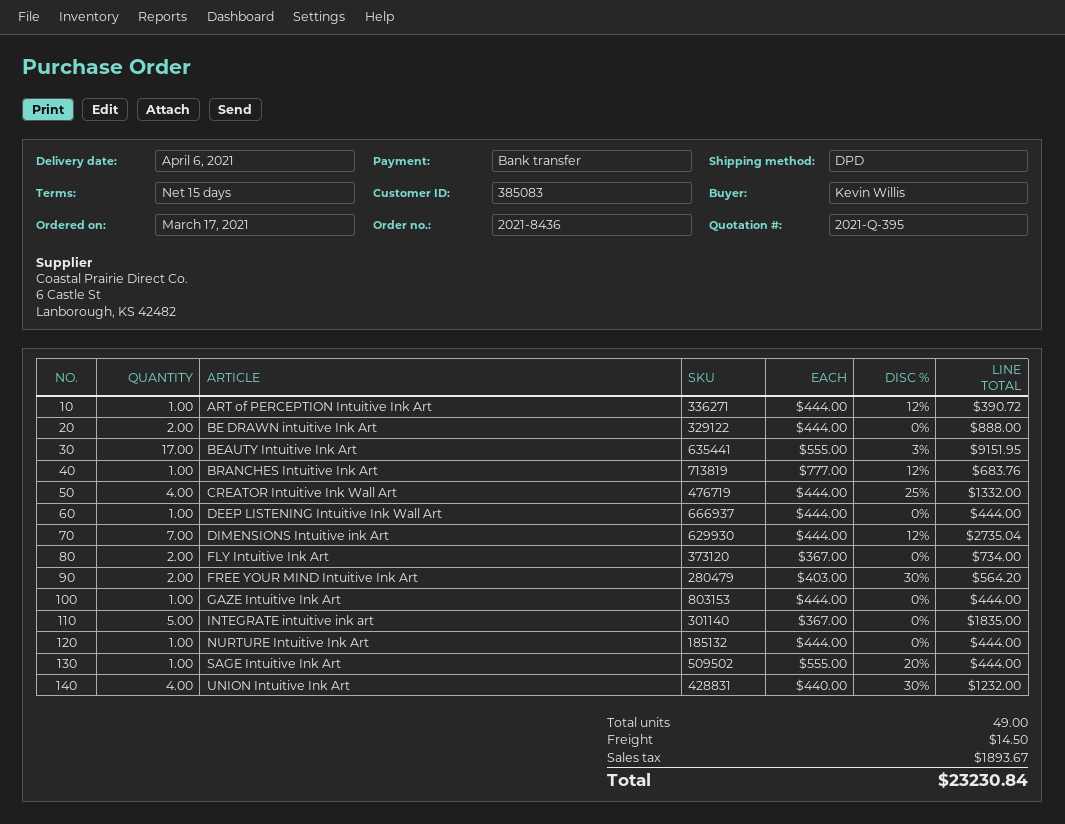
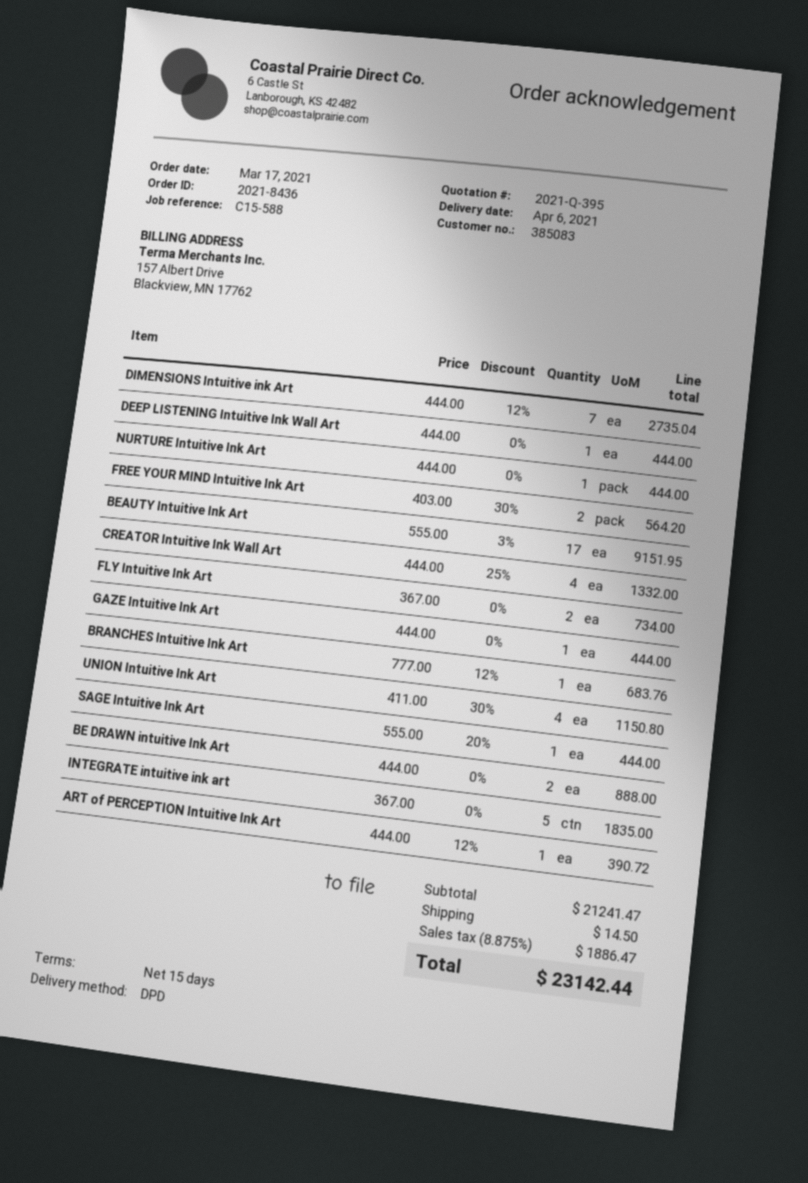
UNION Intuitive Ink Art: 4 x 440.00 - 30% = 1232.00 -> 4 x 411.00 - 30% = 1150.80
tax: 1893.67 -> 1886.47
total: 23230.84 -> 23142.44

